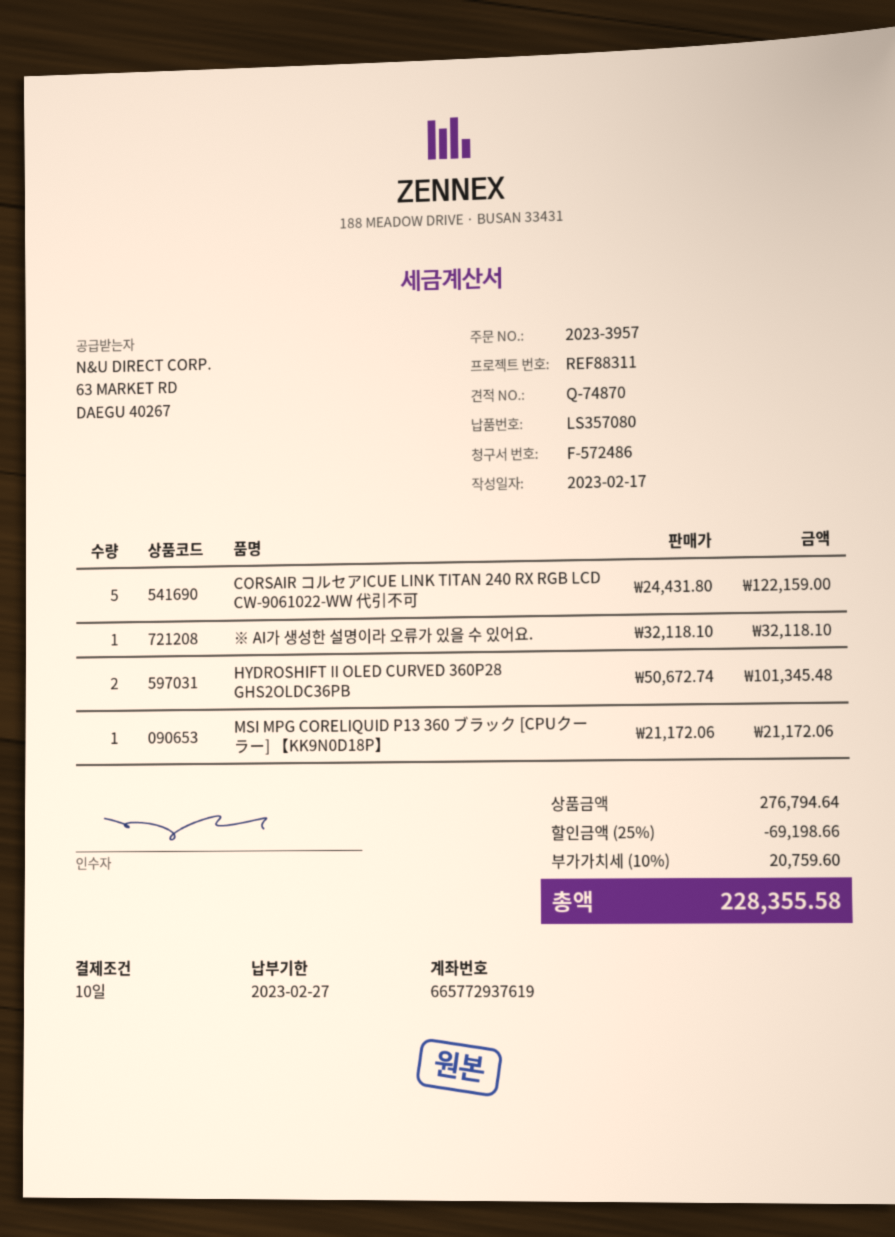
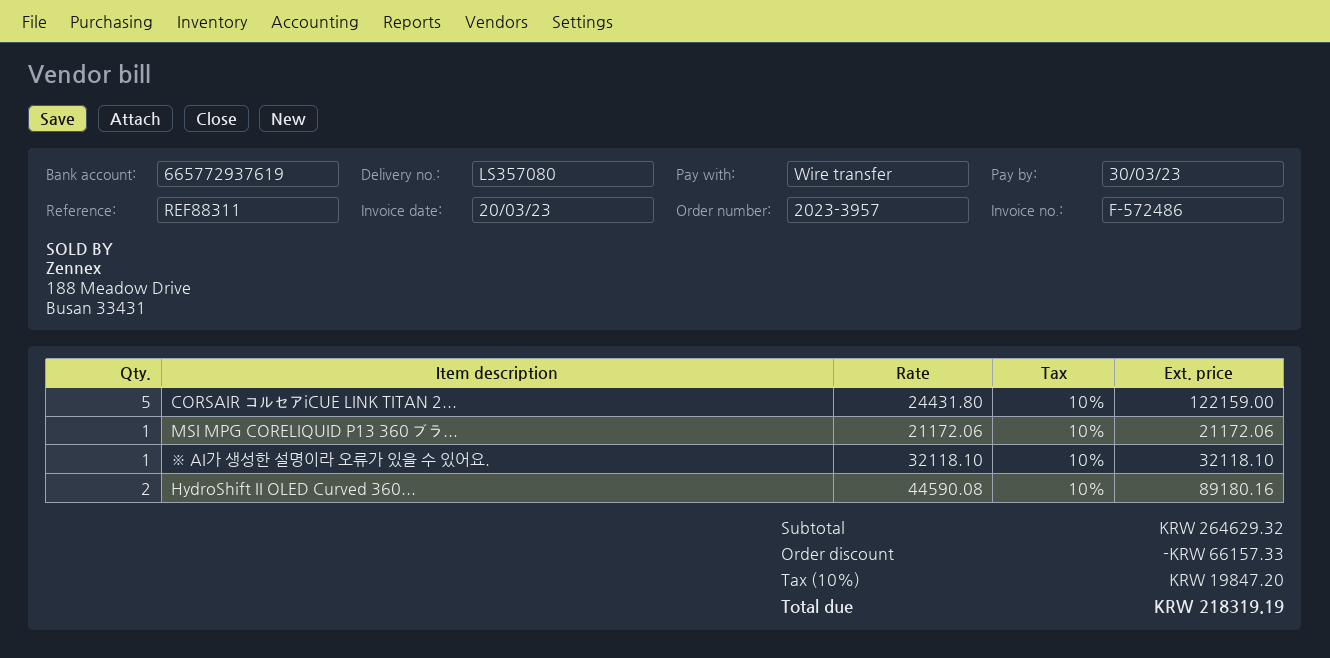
invoice date: 2023-02-17 -> 2023-03-20
due date: 2023-02-27 -> 2023-03-30
HYDROSHIFT II OLED CURVED 360P28 GHS2OLDC36PB: 2 x 50672.74 = 101345.48 -> 2 x 44590.08 = 89180.16
subtotal: 276794.64 -> 264629.32
discount: 69198.66 -> 66157.33
tax: 10% = 20759.60 -> 10% = 19847.20
total: 228355.58 -> 218319.19

